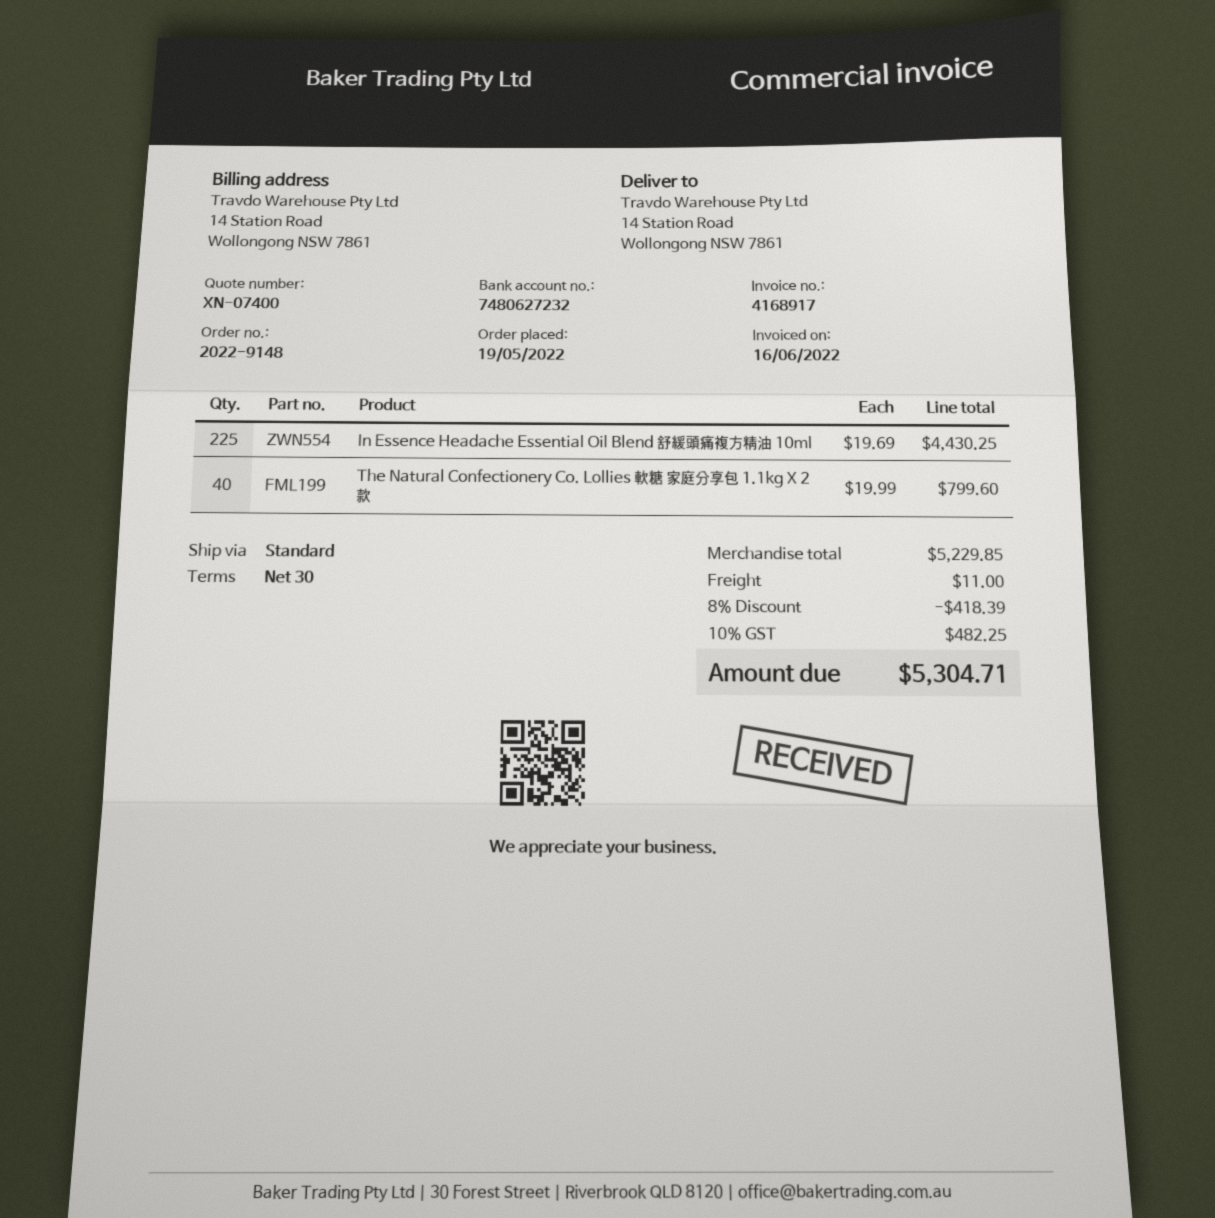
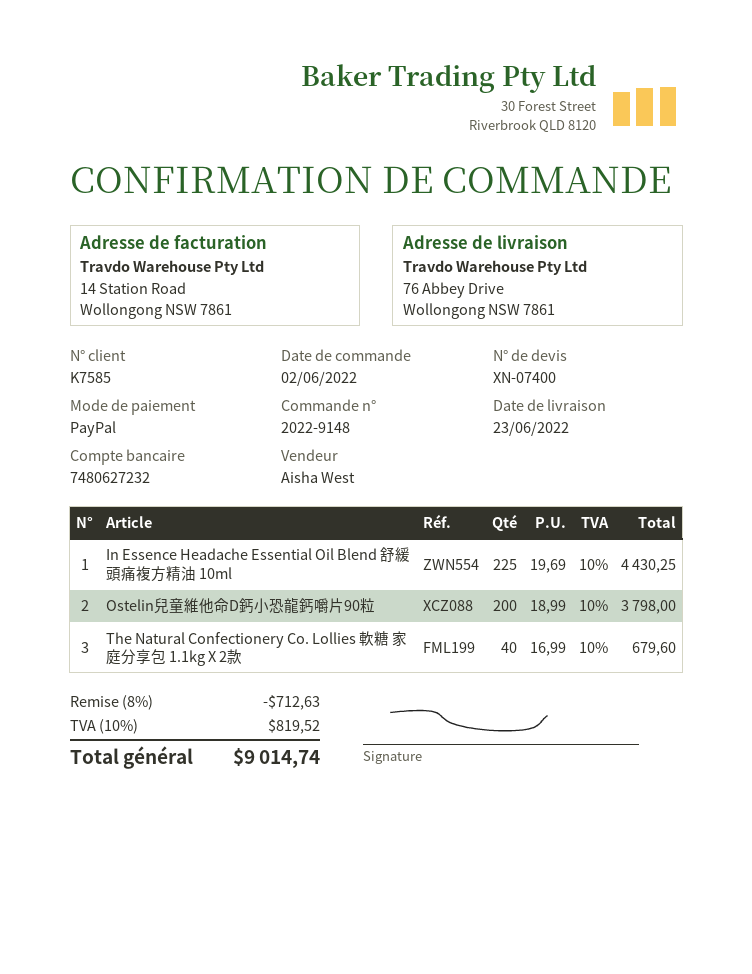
order date: 2022-05-19 -> 2022-06-02
ship to: 14 Station Road, Wollongong NSW 7861 -> 76 Abbey Drive, Wollongong NSW 7861
The Natural Confectionery Co. Lollies 軟糖 家庭分享包 1.1kg X 2款: 40 x 19.99 = 799.60 -> 40 x 16.99 = 679.60
Ostelin兒童維他命D鈣小恐龍鈣嚼片90粒: none -> 200 x 18.99 = 3798.00
discount: 8% = 418.39 -> 8% = 712.63
shipping: 11.00 -> none
tax: 10% = 482.25 -> 10% = 819.52
total: 5304.71 -> 9014.74

